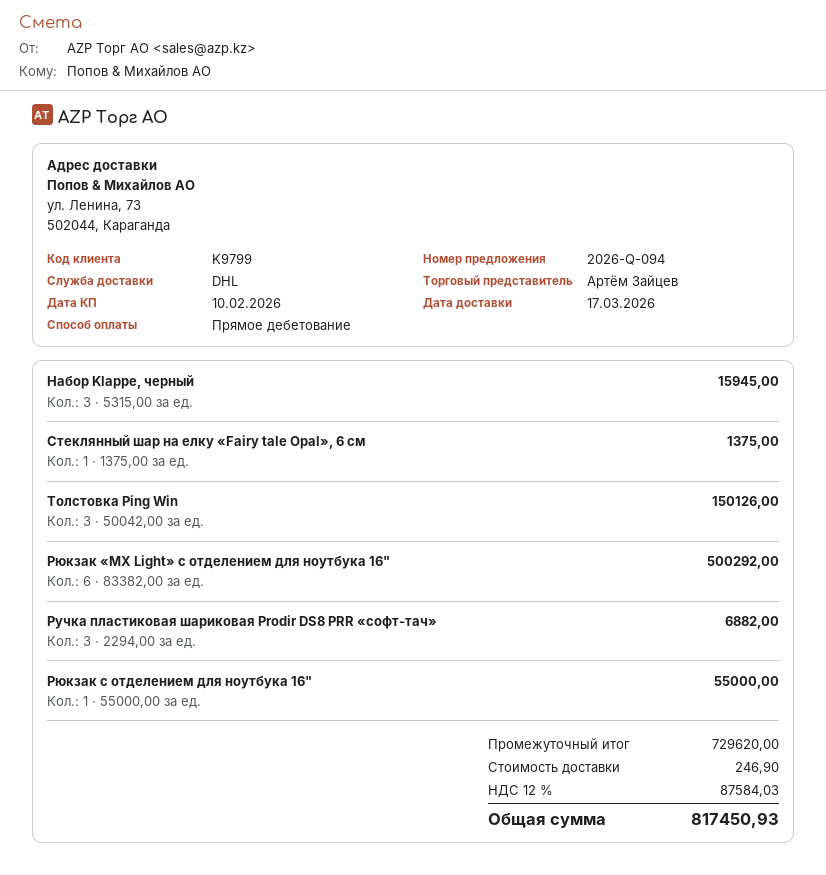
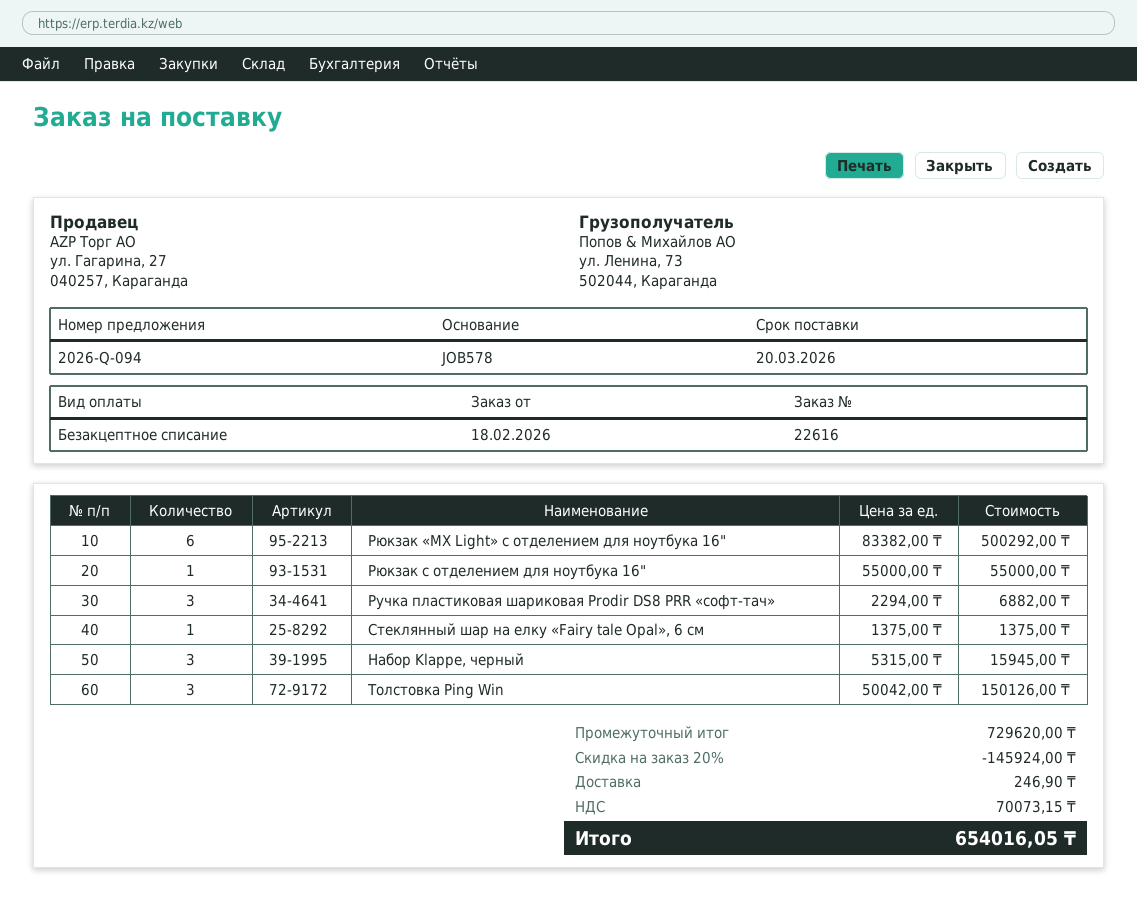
delivery date: 2026-03-17 -> 2026-03-20
discount: none -> 20% = 145924.00
tax: 87584.03 -> 70073.15
total: 817450.93 -> 654016.05

